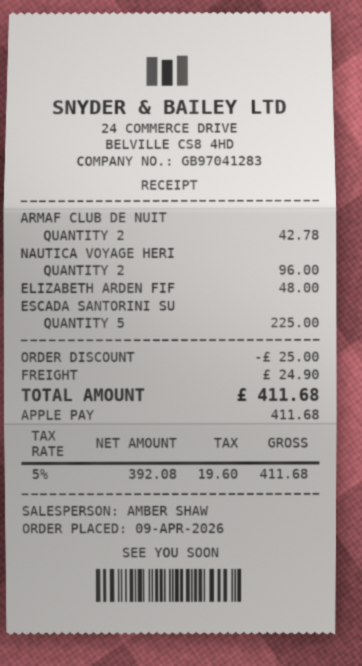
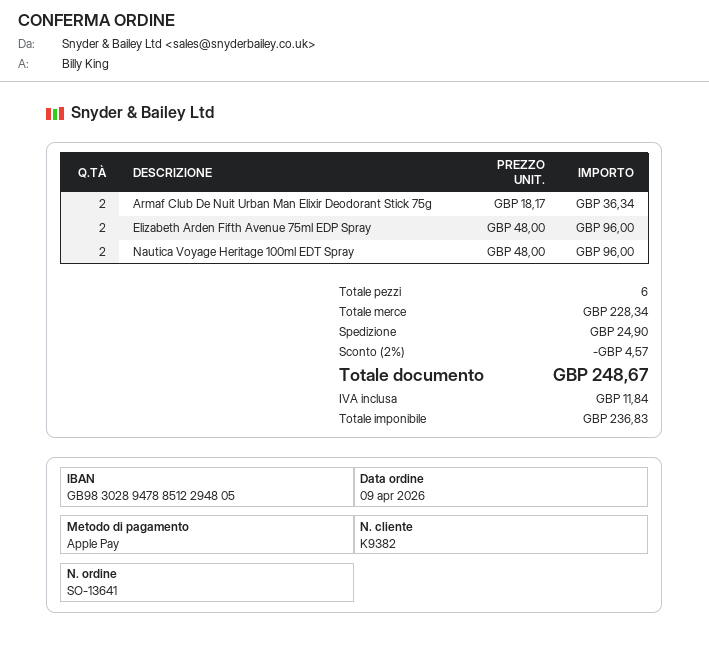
ARMAF CLUB DE NUIT: 2 for 42.78 -> 2 for 36.34
ELIZABETH ARDEN FIF: 1 for 48.00 -> 2 for 96.00
ESCADA SANTORINI SU: 5 for 225.00 -> none
discount: 25.00 -> 4.57
net: 392.08 -> 236.83
tax: 19.60 -> 11.84
total: 411.68 -> 248.67

